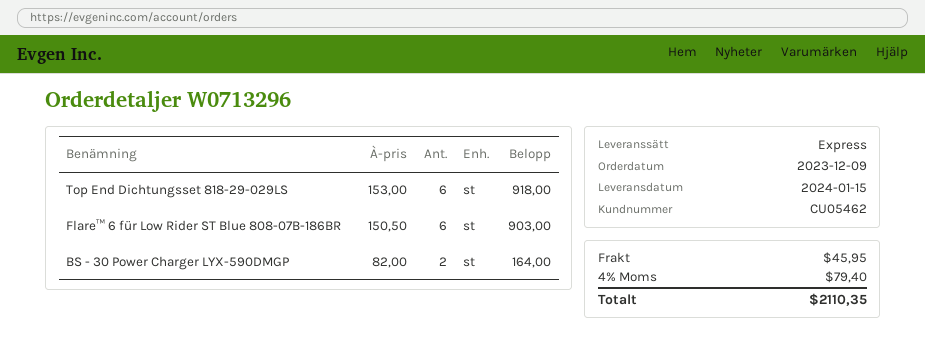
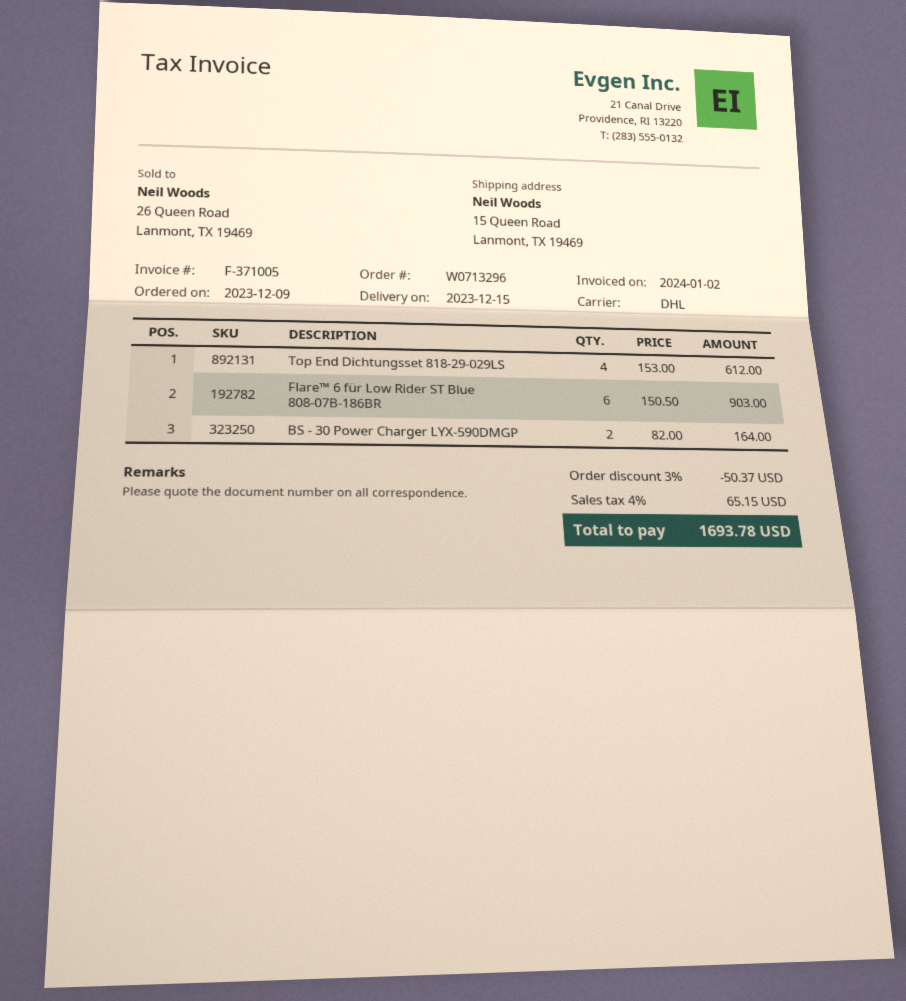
delivery date: 2024-01-15 -> 2023-12-15
shipping method: express -> DHL
Top End Dichtungsset 818-29-029LS: 6 x 153.00 = 918.00 -> 4 x 153.00 = 612.00
discount: none -> 3% = 50.37
shipping: 45.95 -> none
tax: 4% = 79.40 -> 4% = 65.15
total: 2110.35 -> 1693.78

